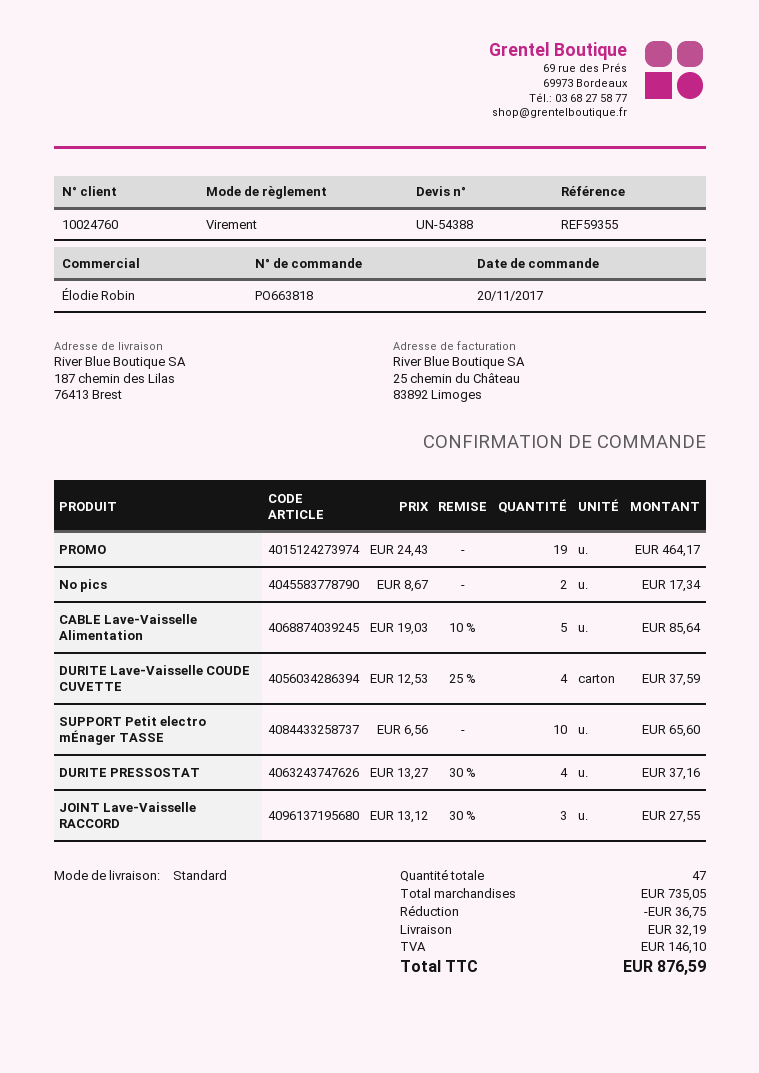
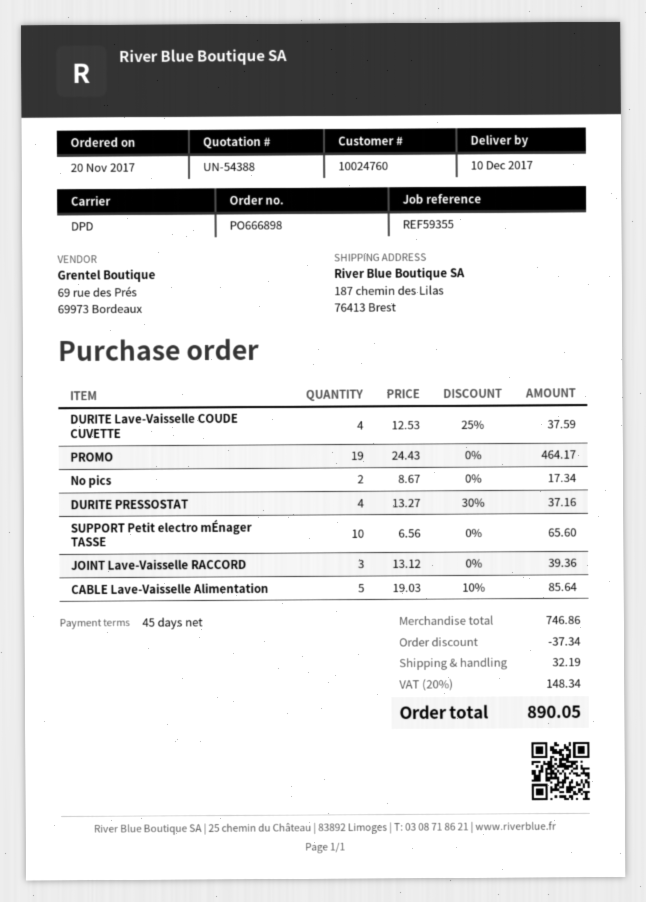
order number: PO663818 -> PO666898
shipping method: standard -> DPD
JOINT Lave-Vaisselle RACCORD: 3 x 13.12 - 30% = 27.55 -> 3 x 13.12 = 39.36
subtotal: 735.05 -> 746.86
discount: 36.75 -> 37.34
tax: 146.10 -> 148.34
total: 876.59 -> 890.05

